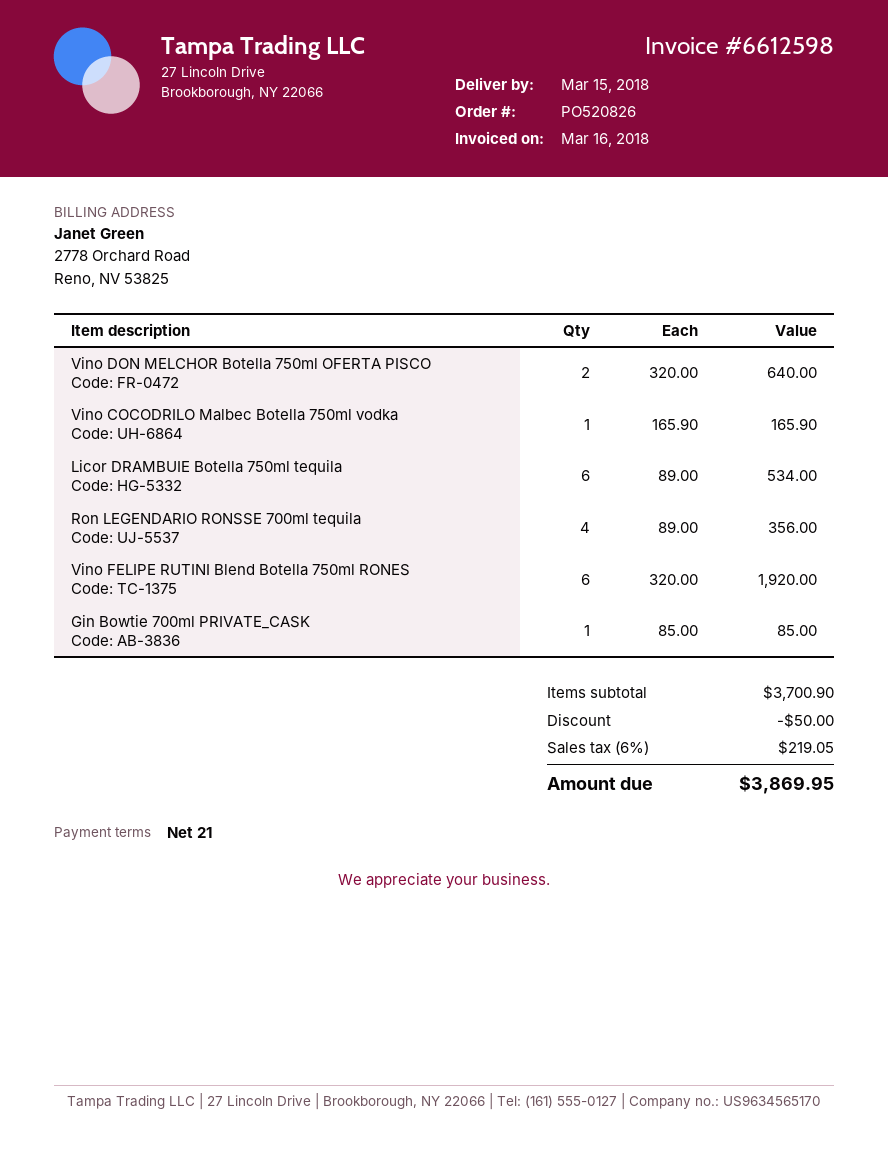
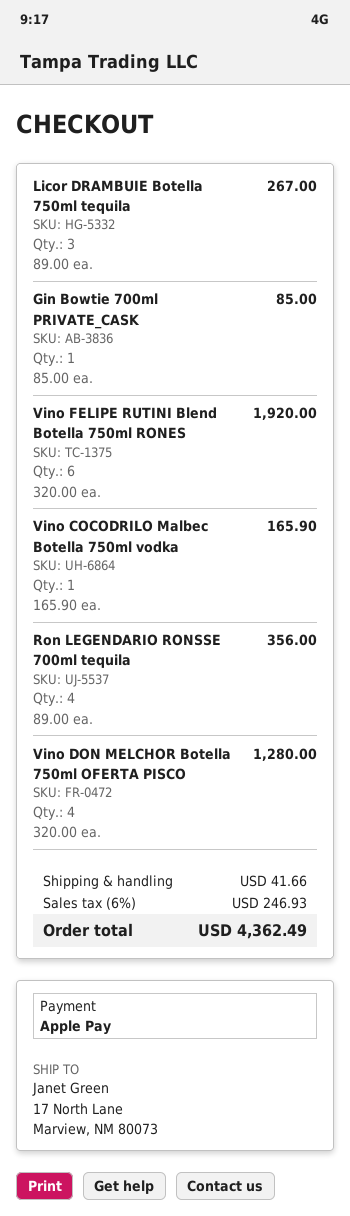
Vino DON MELCHOR Botella 750ml OFERTA PISCO: 2 x 320.00 = 640.00 -> 4 x 320.00 = 1280.00
Licor DRAMBUIE Botella 750ml tequila: 6 x 89.00 = 534.00 -> 3 x 89.00 = 267.00
discount: 50.00 -> none
shipping: none -> 41.66
tax: 6% = 219.05 -> 6% = 246.93
total: 3869.95 -> 4362.49

